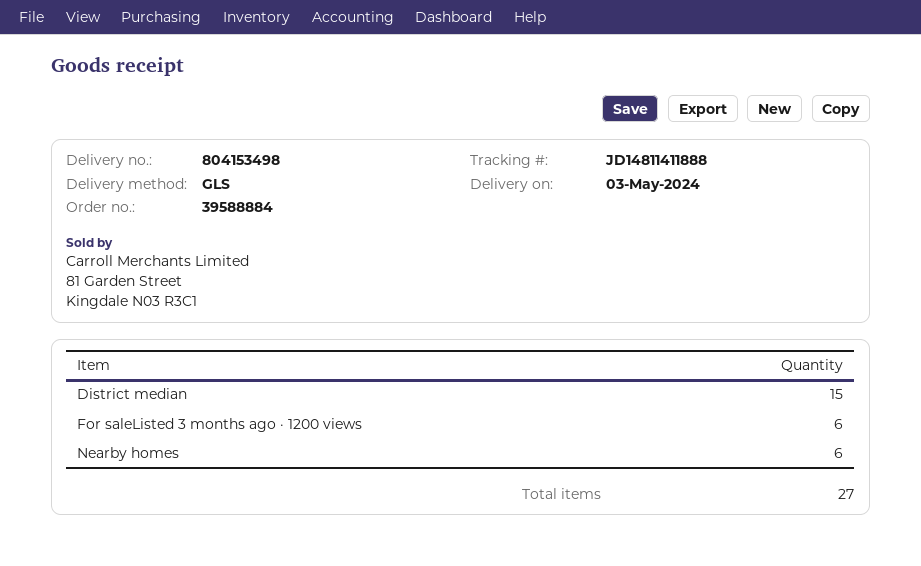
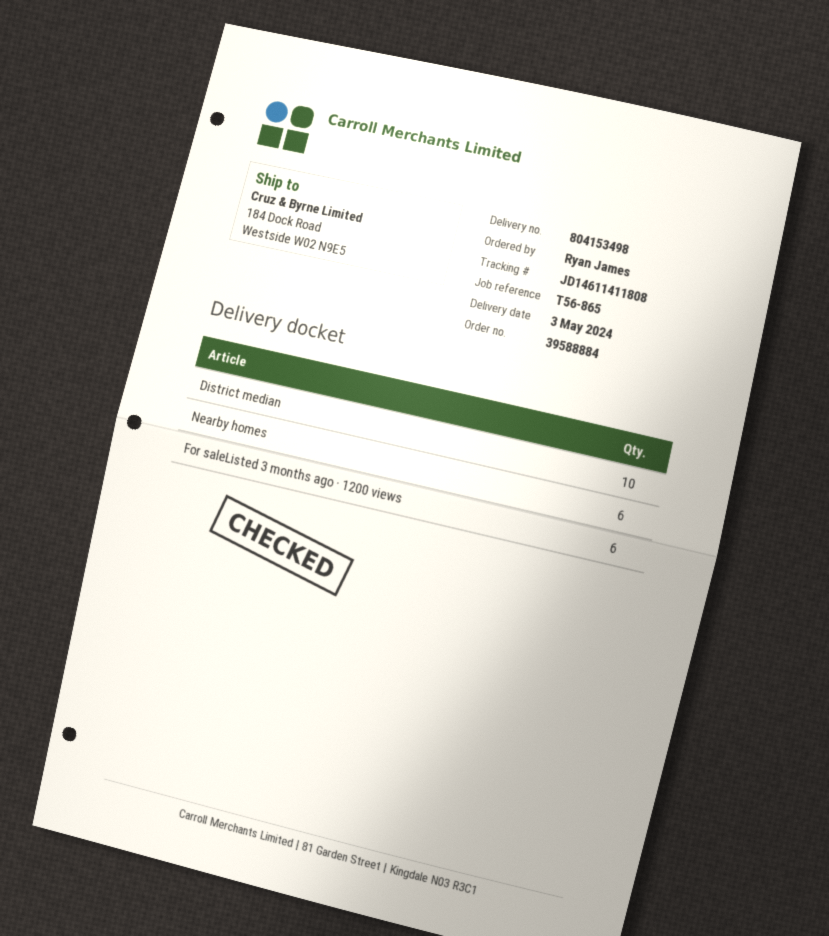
tracking number: JD14811411888 -> JD14611411808
District median: 15 -> 10

